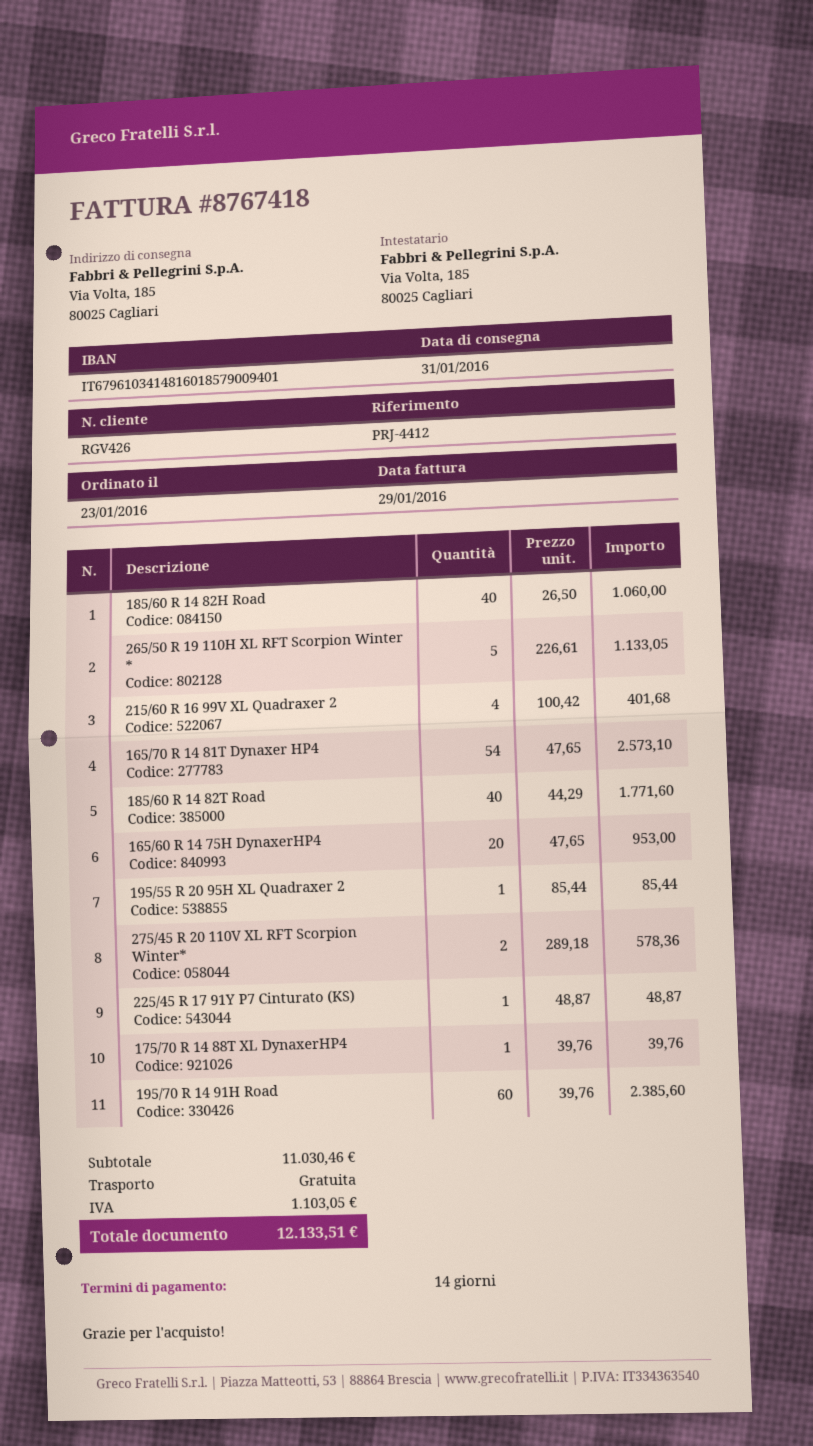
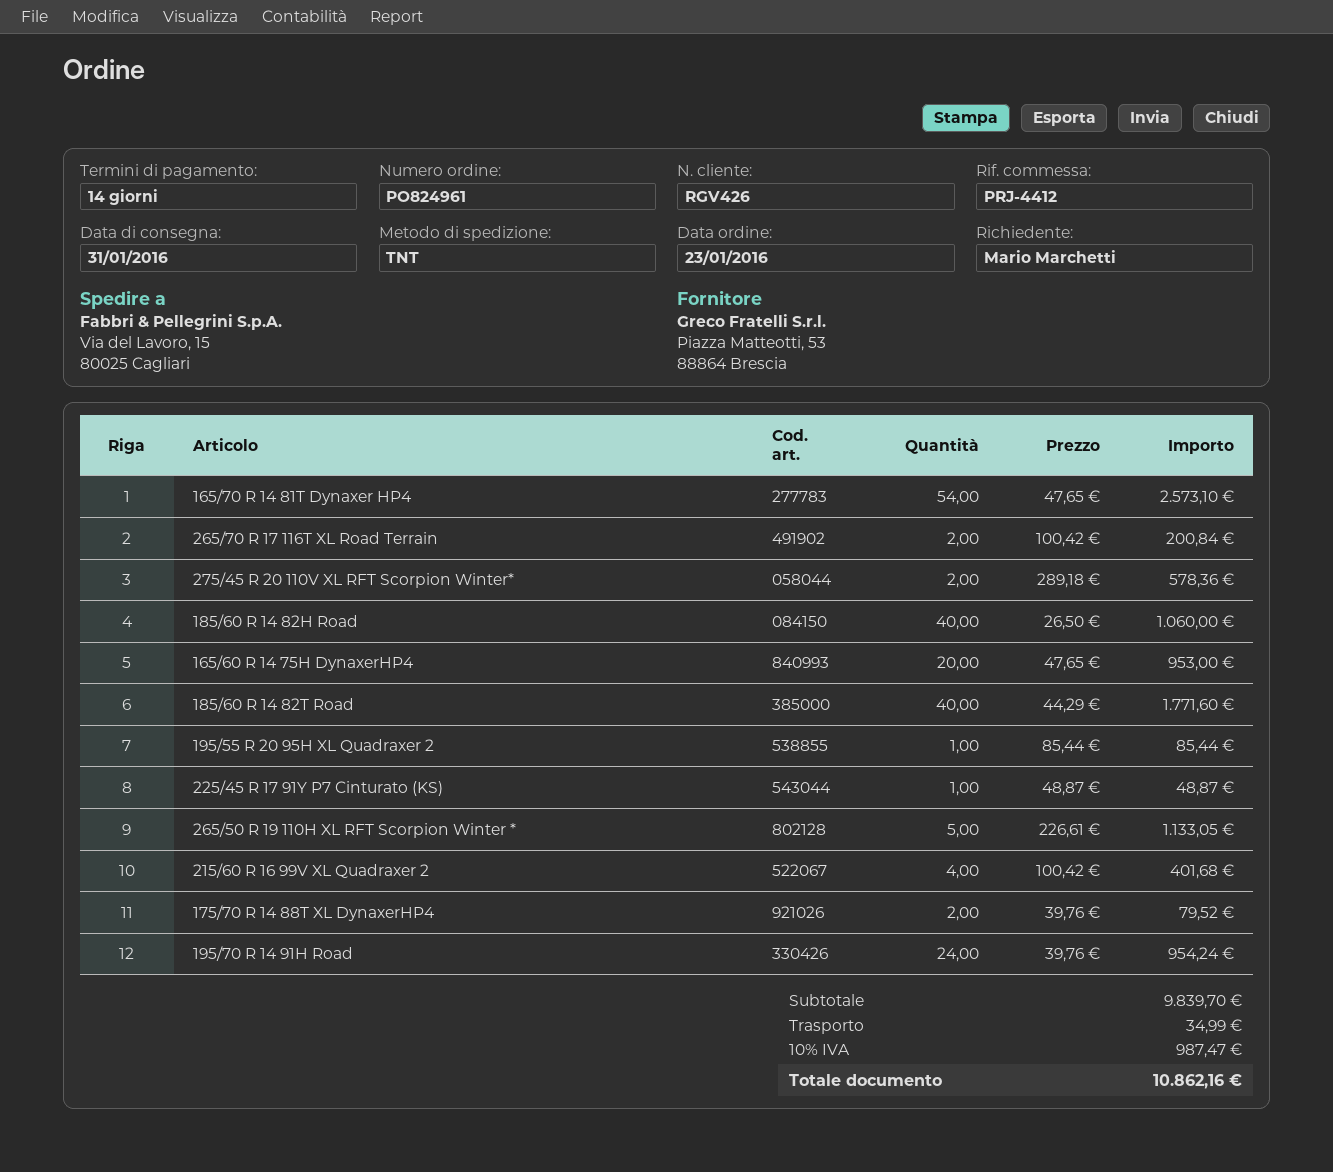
ship to: Via Volta, 185, 80025 Cagliari -> Via del Lavoro, 15, 80025 Cagliari
175/70 R 14 88T XL DynaxerHP4: 1 x 39.76 = 39.76 -> 2 x 39.76 = 79.52
195/70 R 14 91H Road: 60 x 39.76 = 2385.60 -> 24 x 39.76 = 954.24
265/70 R 17 116T XL Road Terrain: none -> 2 x 100.42 = 200.84
subtotal: 11030.46 -> 9839.70
shipping: 0.00 -> 34.99
tax: 1103.05 -> 987.47
total: 12133.51 -> 10862.16

